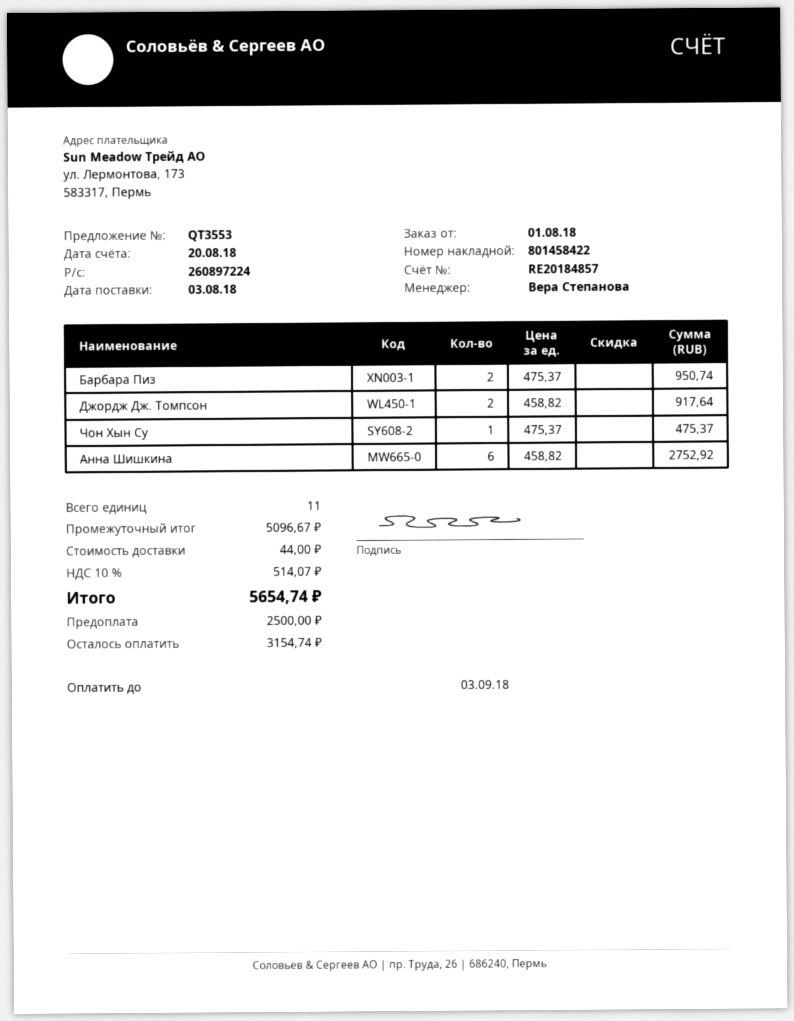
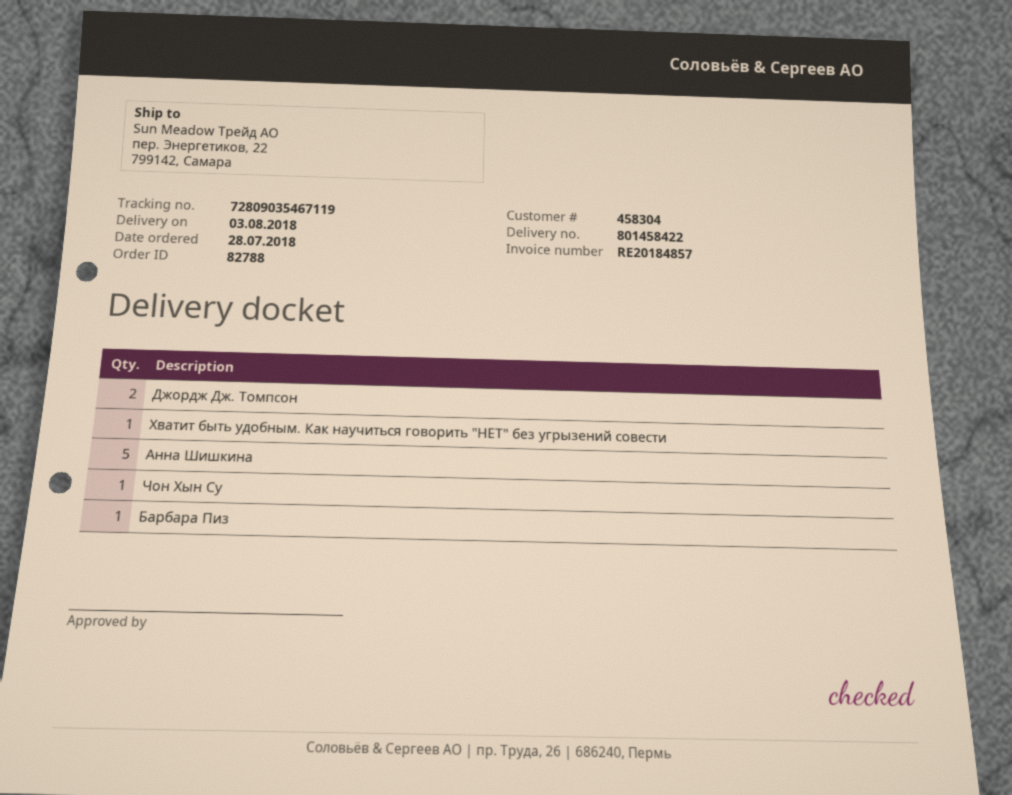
order date: 2018-08-01 -> 2018-07-28
Барбара Пиз: 2 -> 1
Анна Шишкина: 6 -> 5
Хватит быть удобным. Как научиться говорить "НЕТ" без угрызений совести: none -> 1

